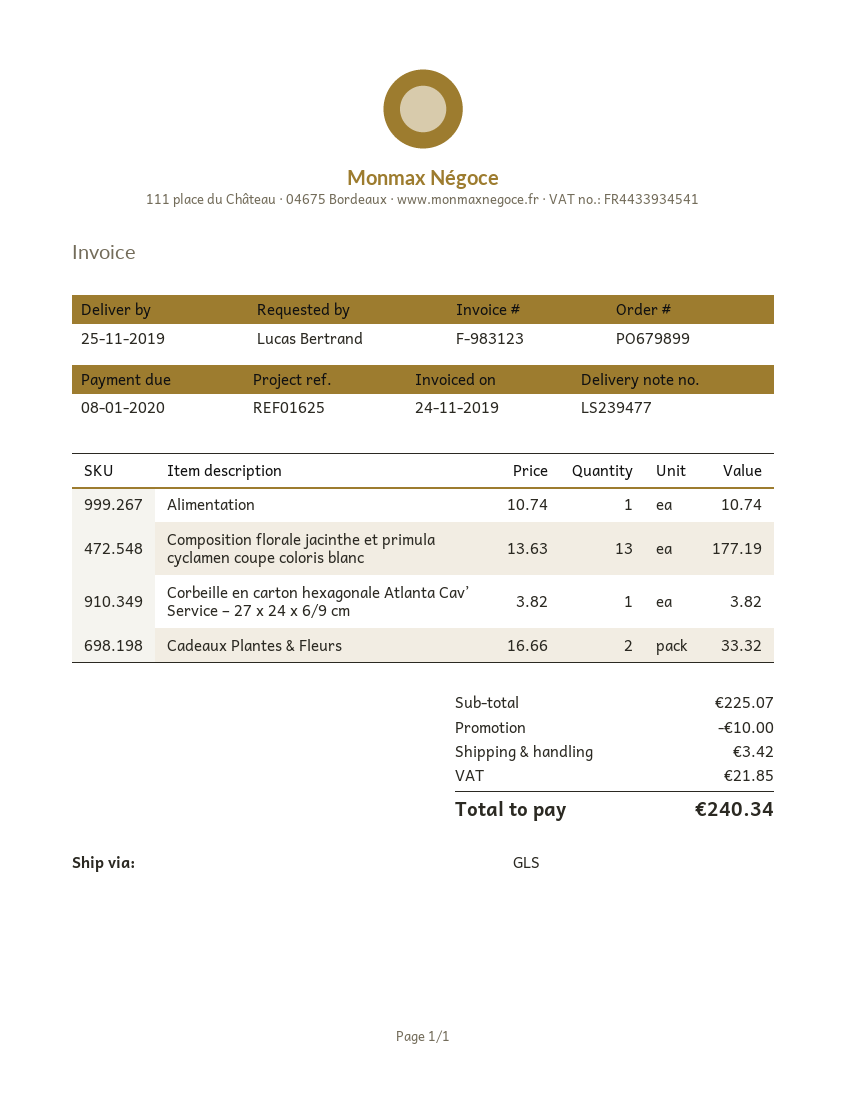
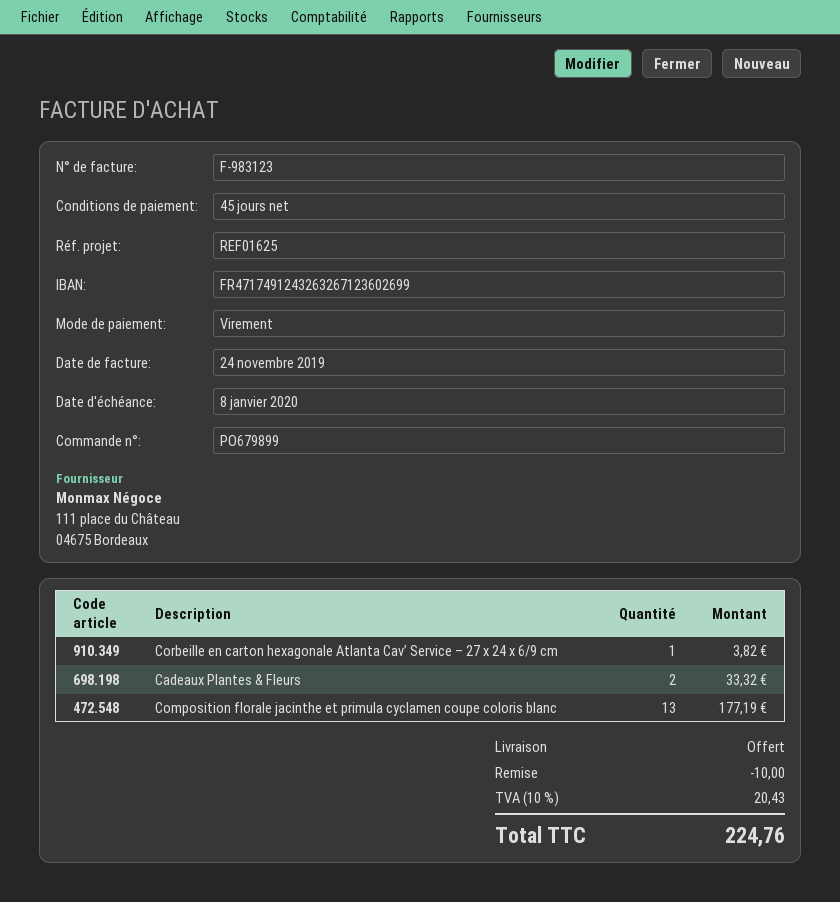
Alimentation: 1 for 10.74 -> none
shipping: 3.42 -> 0.00
tax: 21.85 -> 20.43
total: 240.34 -> 224.76

